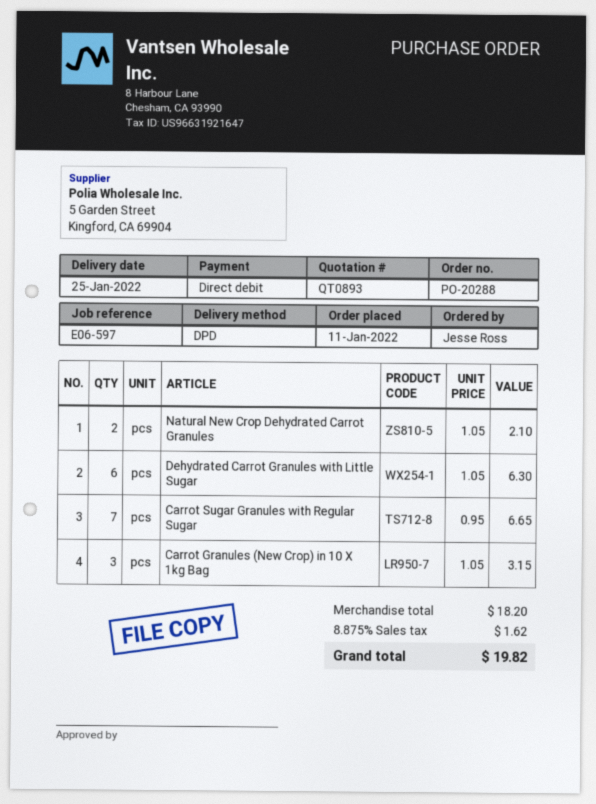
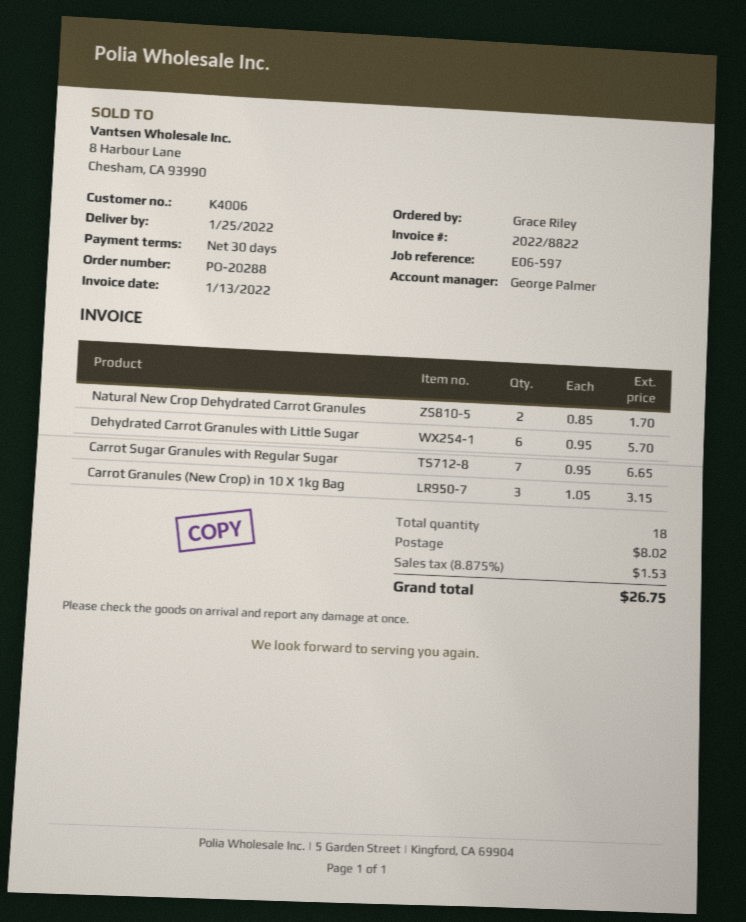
ordered by: Jesse Ross -> Grace Riley
Natural New Crop Dehydrated Carrot Granules: 2 x 1.05 = 2.10 -> 2 x 0.85 = 1.70
Dehydrated Carrot Granules with Little Sugar: 6 x 1.05 = 6.30 -> 6 x 0.95 = 5.70
shipping: none -> 8.02
tax: 8.875% = 1.62 -> 8.875% = 1.53
total: 19.82 -> 26.75

